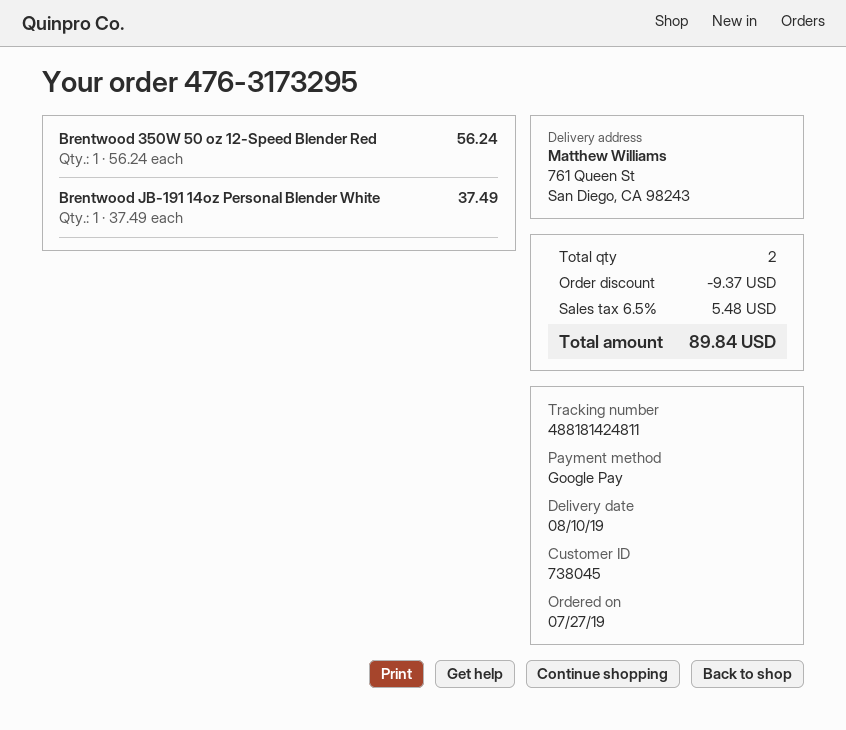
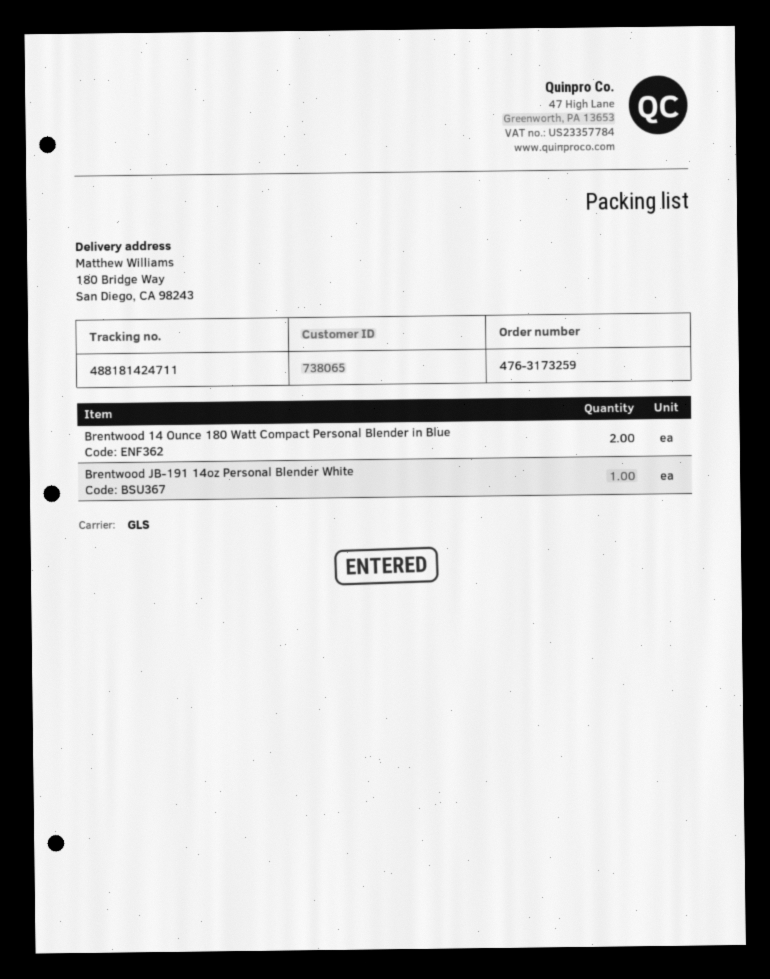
order number: 476-3173295 -> 476-3173259
customer number: 738045 -> 738065
tracking number: 488181424811 -> 488181424711
ship to: 761 Queen St, San Diego, CA 98243 -> 180 Bridge Way, San Diego, CA 98243
Brentwood 350W 50 oz 12-Speed Blender Red: 1 -> none
Brentwood 14 Ounce 180 Watt Compact Personal Blender in Blue: none -> 2

